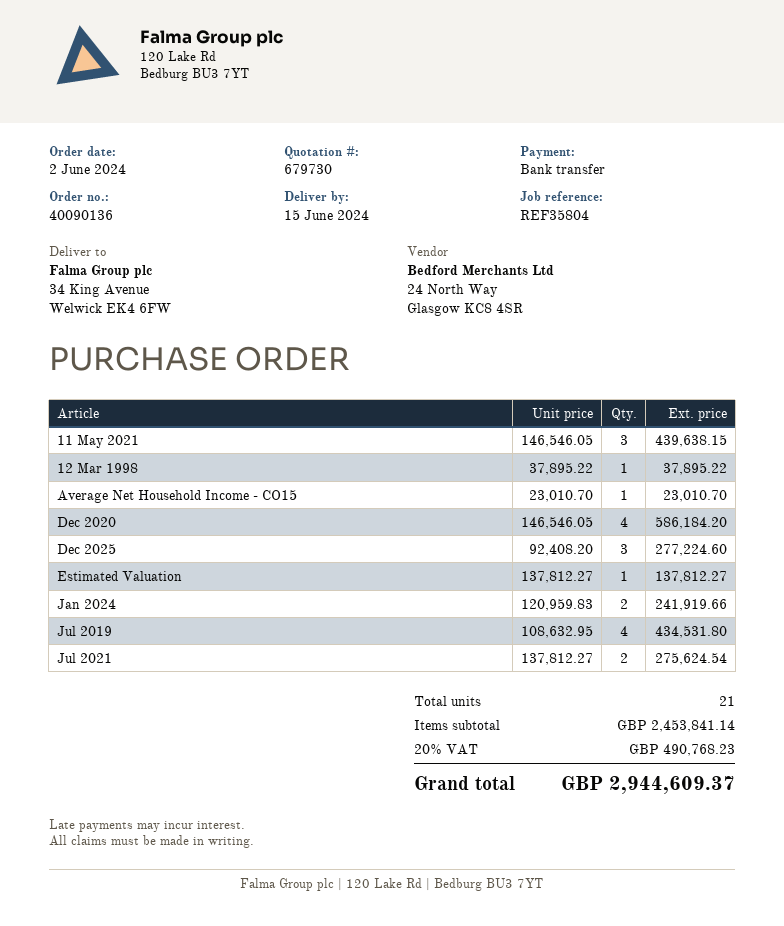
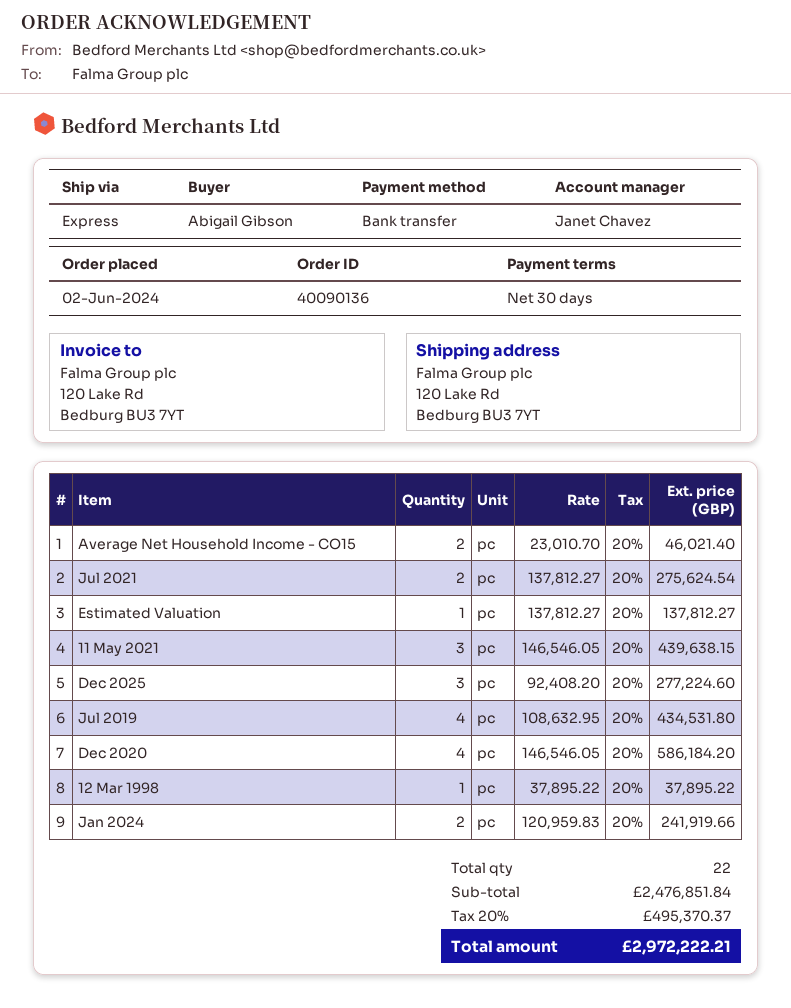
ship to: 34 King Avenue, Welwick EK4 6FW -> 120 Lake Rd, Bedburg BU3 7YT
Average Net Household Income - CO15: 1 x 23010.70 = 23010.70 -> 2 x 23010.70 = 46021.40
total quantity: 21 -> 22
subtotal: 2453841.14 -> 2476851.84
tax: 20% = 490768.23 -> 20% = 495370.37
total: 2944609.37 -> 2972222.21

